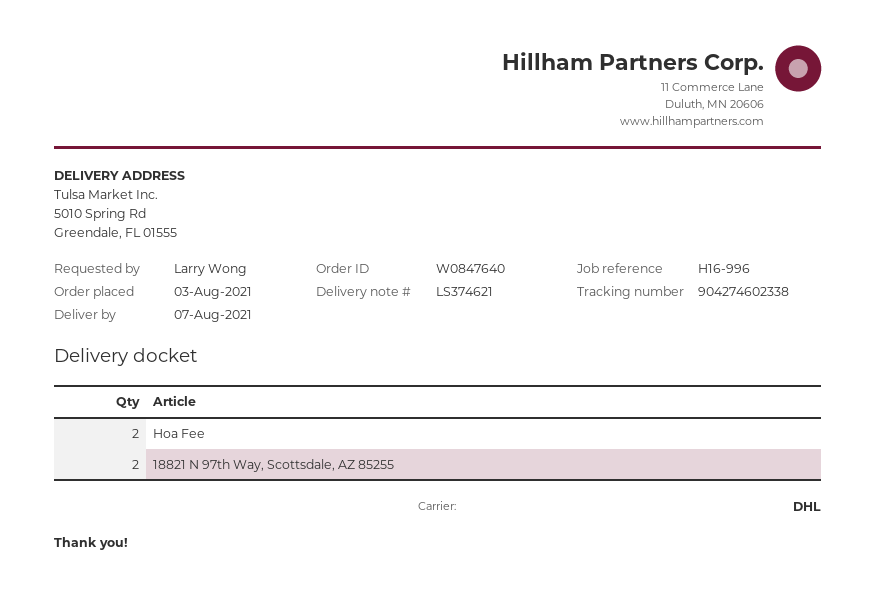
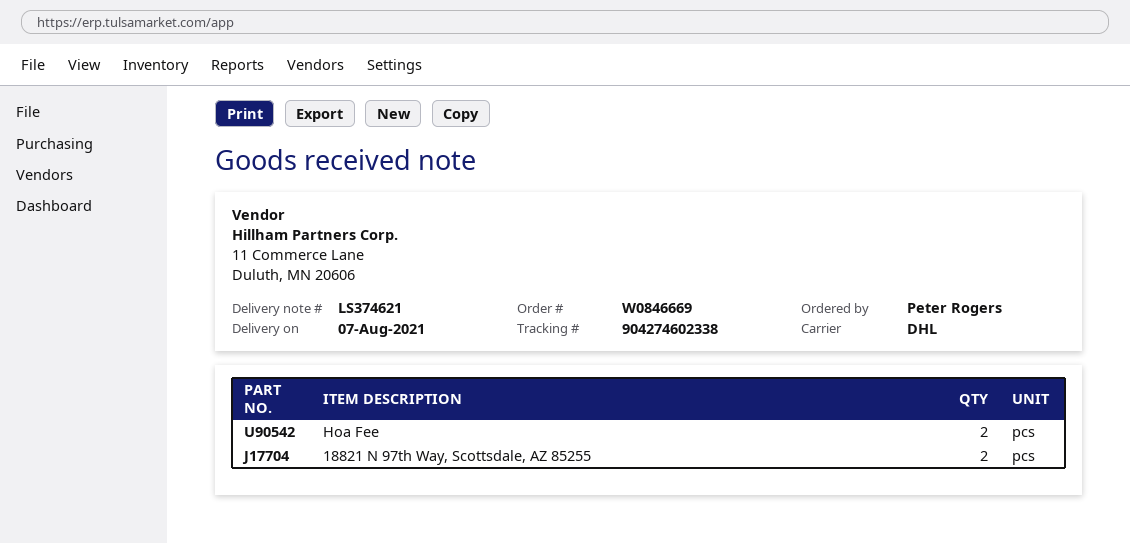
order number: W0847640 -> W0846669
ordered by: Larry Wong -> Peter Rogers

